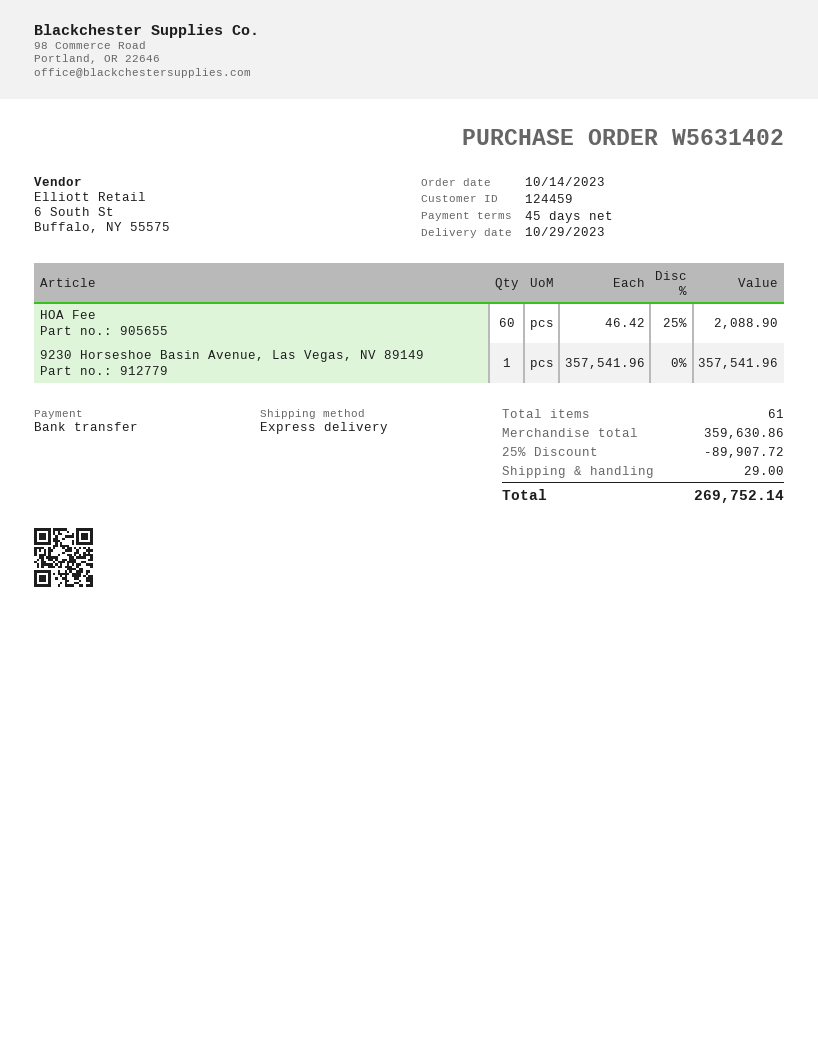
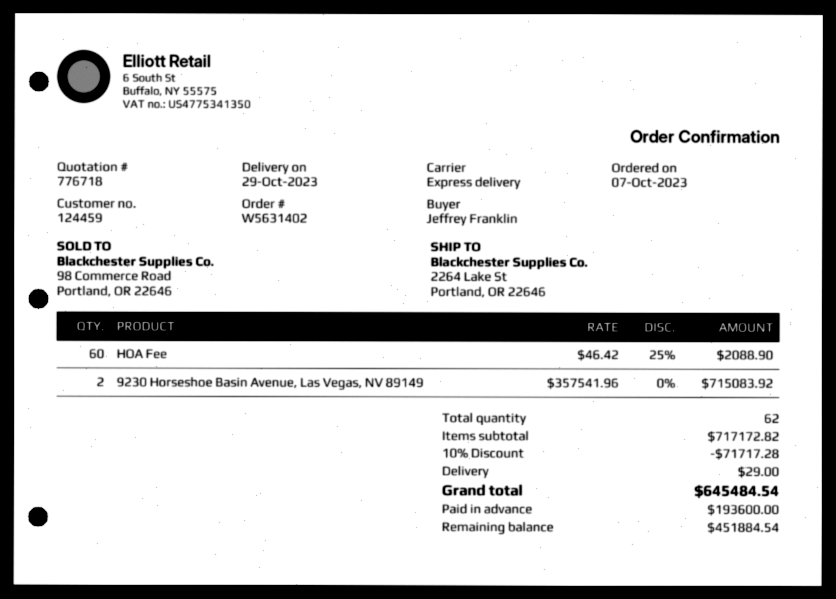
order date: 2023-10-14 -> 2023-10-07
9230 Horseshoe Basin Avenue, Las Vegas, NV 89149: 1 x 357541.96 = 357541.96 -> 2 x 357541.96 = 715083.92
total quantity: 61 -> 62
subtotal: 359630.86 -> 717172.82
discount: 25% = 89907.72 -> 10% = 71717.28
total: 269752.14 -> 645484.54

